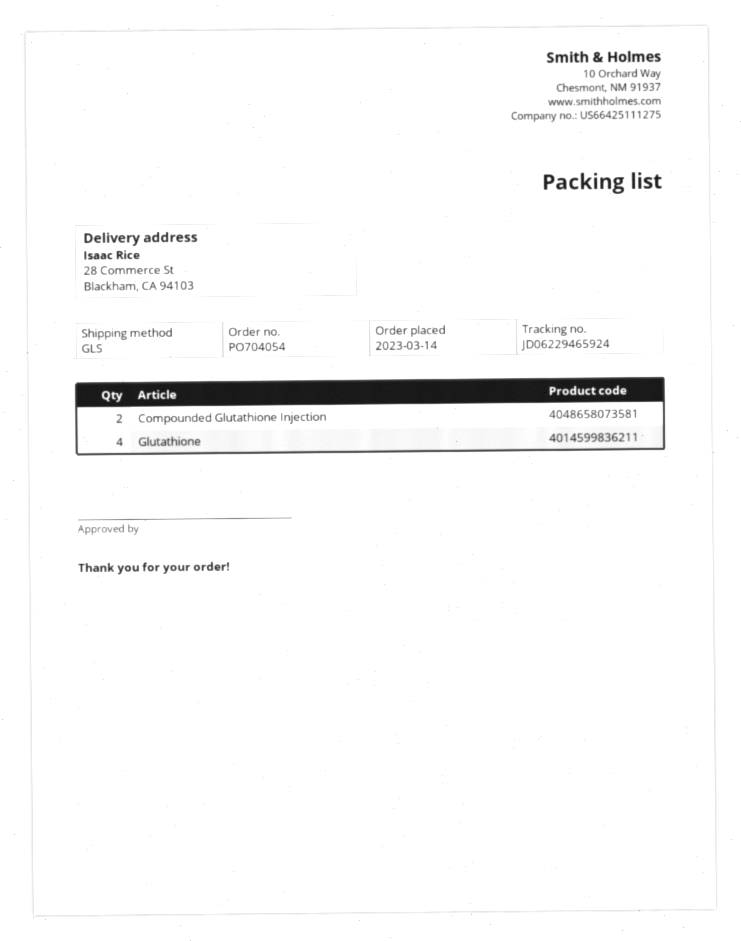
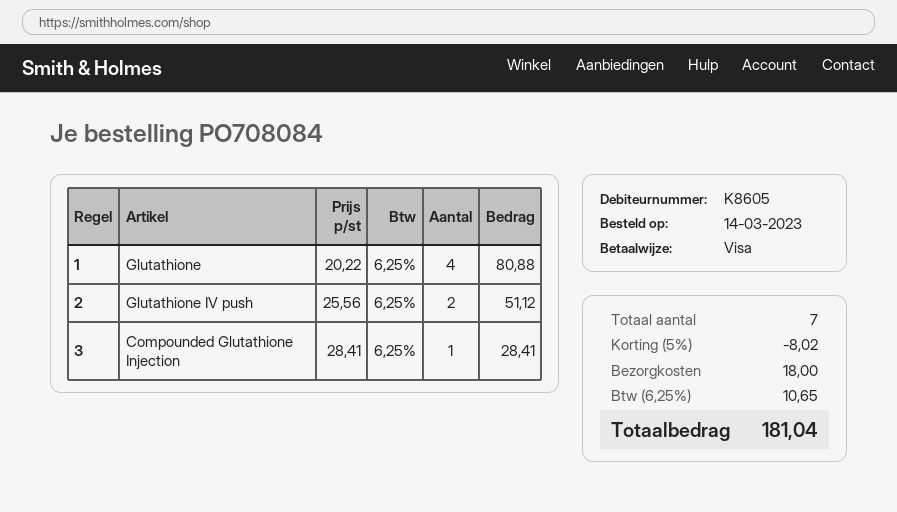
order number: PO704054 -> PO708084
Compounded Glutathione Injection: 2 -> 1
Glutathione IV push: none -> 2

